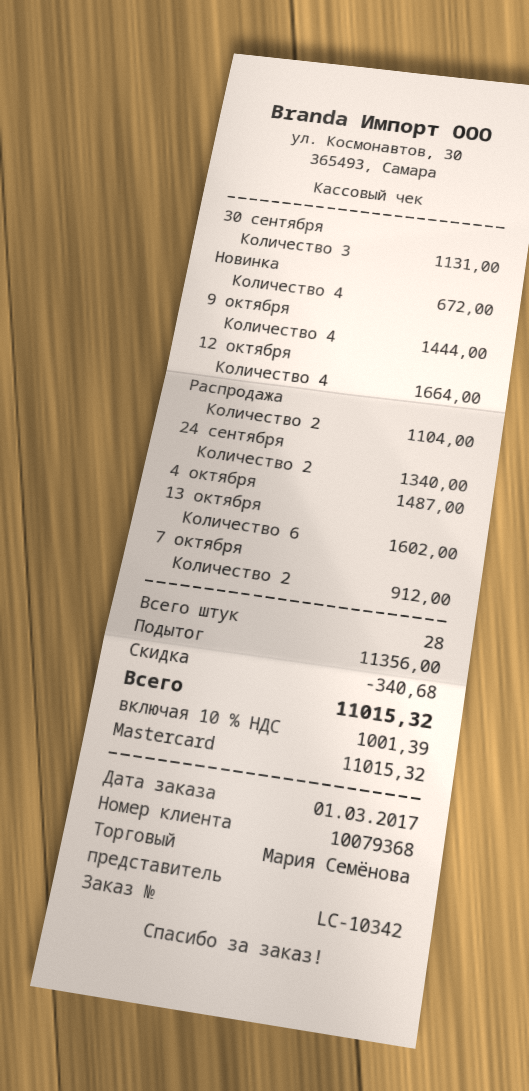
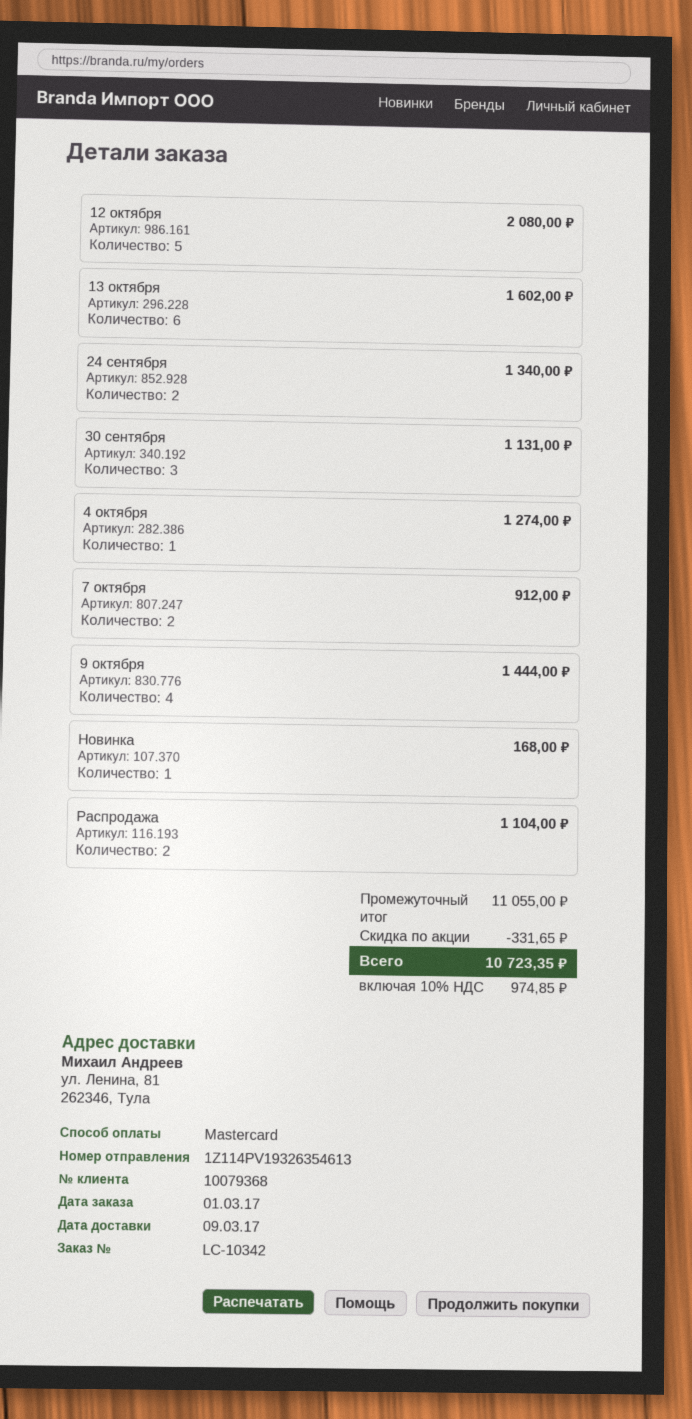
Новинка: 4 for 672.00 -> 1 for 168.00
12 октября: 4 for 1664.00 -> 5 for 2080.00
4 октября: 1 for 1487.00 -> 1 for 1274.00
subtotal: 11356.00 -> 11055.00
discount: 340.68 -> 331.65
tax: 10% = 1001.39 -> 10% = 974.85
total: 11015.32 -> 10723.35

